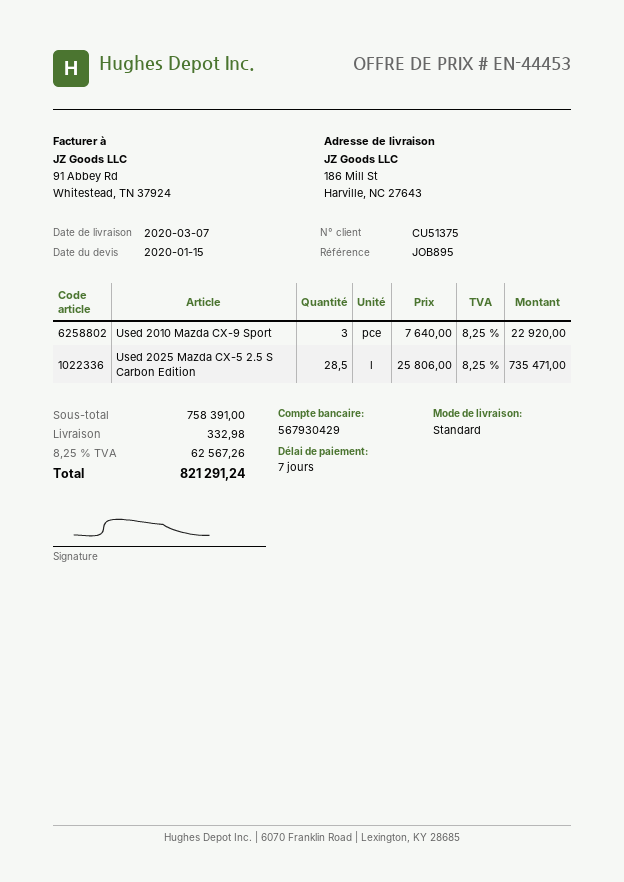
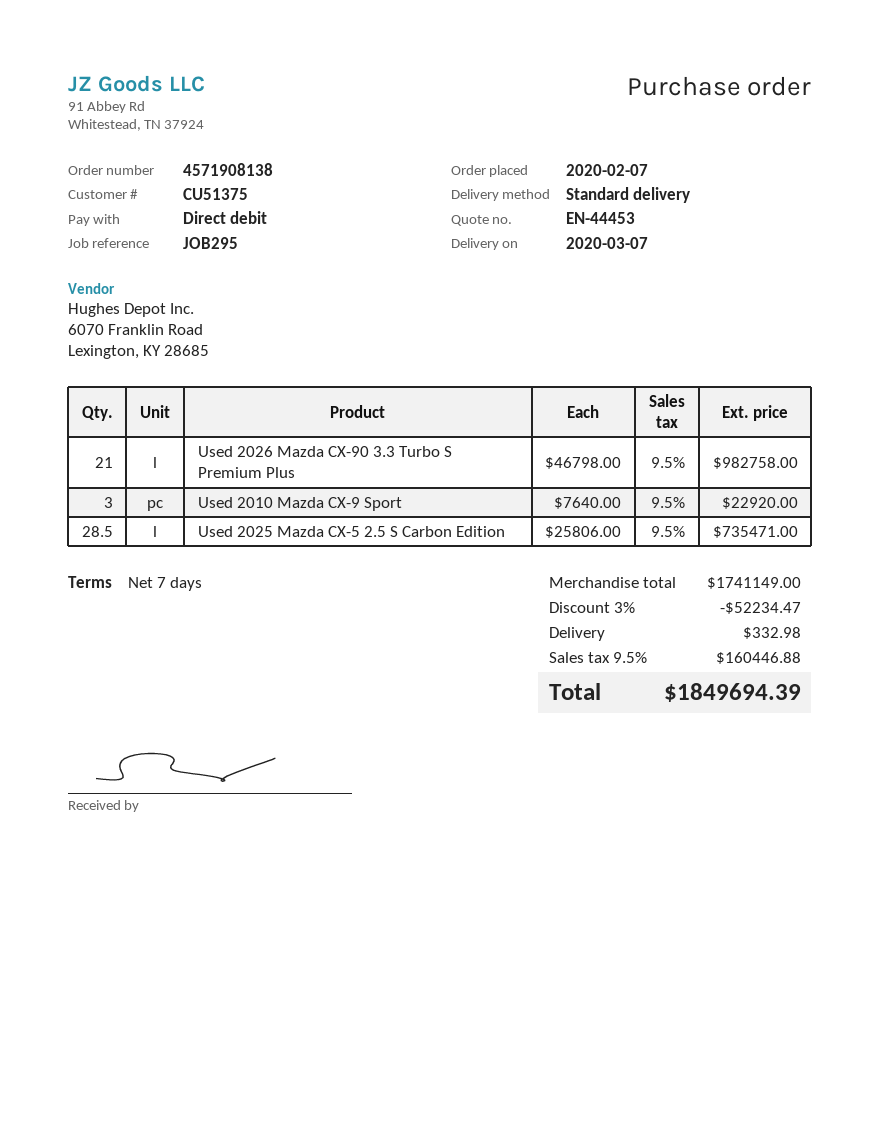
reference: JOB895 -> JOB295
Used 2026 Mazda CX-90 3.3 Turbo S Premium Plus: none -> 21 x 46798.00 = 982758.00
subtotal: 758391.00 -> 1741149.00
discount: none -> 3% = 52234.47
tax: 8.25% = 62567.26 -> 9.5% = 160446.88
total: 821291.24 -> 1849694.39

